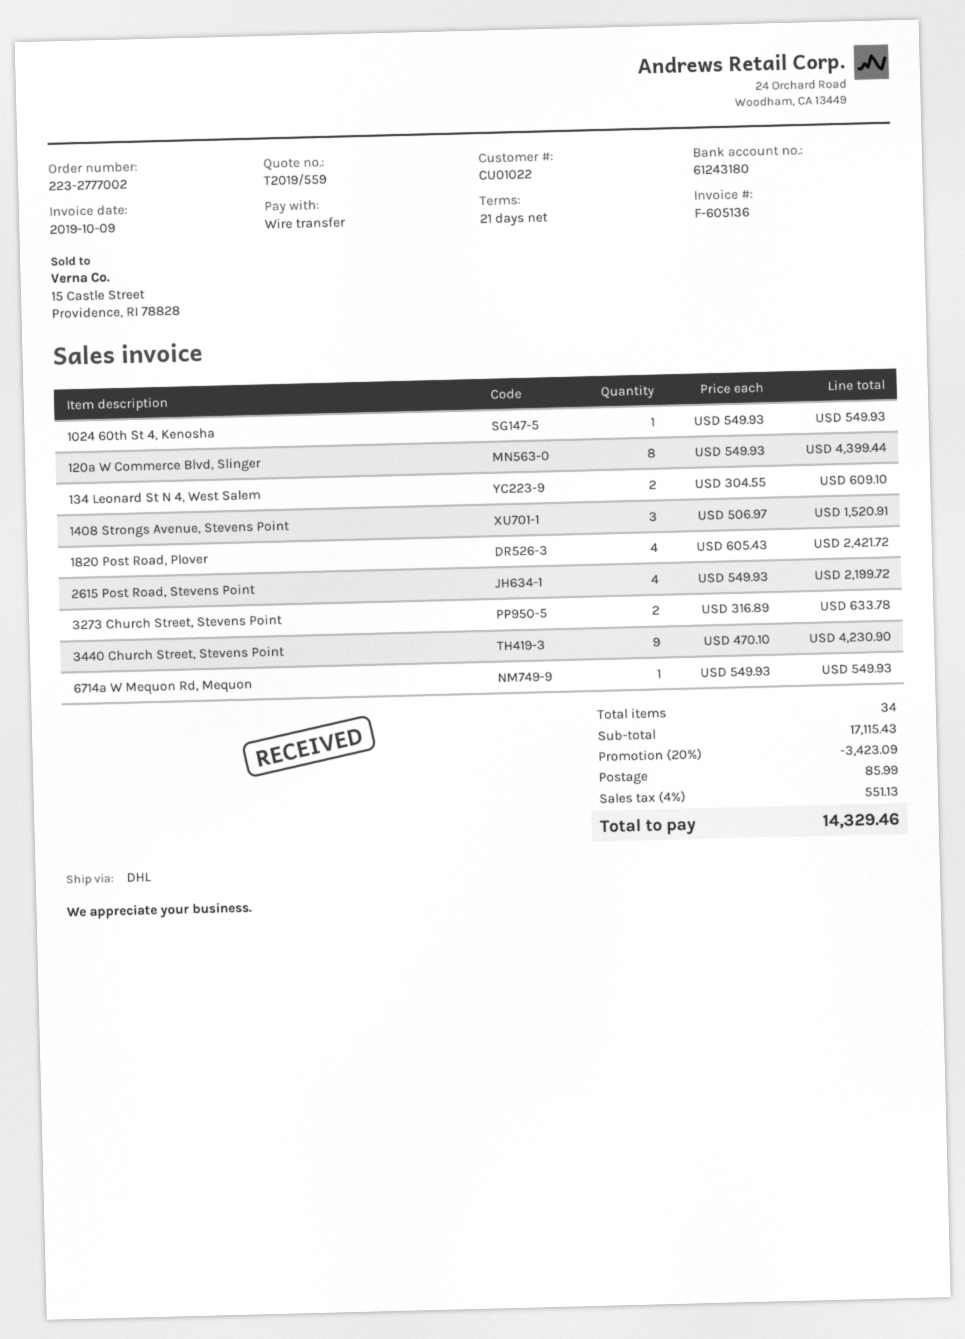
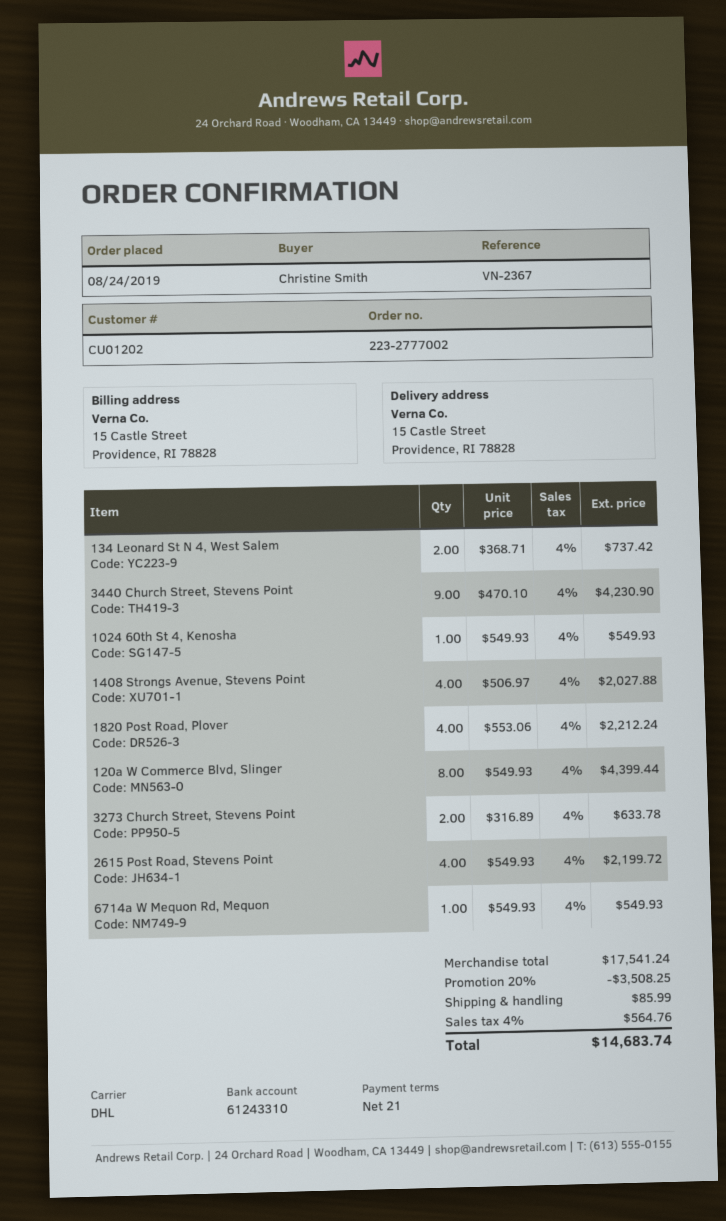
customer number: CU01022 -> CU01202
bank account: 61243180 -> 61243310
134 Leonard St N 4, West Salem: 2 x 304.55 = 609.10 -> 2 x 368.71 = 737.42
1408 Strongs Avenue, Stevens Point: 3 x 506.97 = 1520.91 -> 4 x 506.97 = 2027.88
1820 Post Road, Plover: 4 x 605.43 = 2421.72 -> 4 x 553.06 = 2212.24
subtotal: 17115.43 -> 17541.24
discount: 20% = 3423.09 -> 20% = 3508.25
tax: 4% = 551.13 -> 4% = 564.76
total: 14329.46 -> 14683.74

